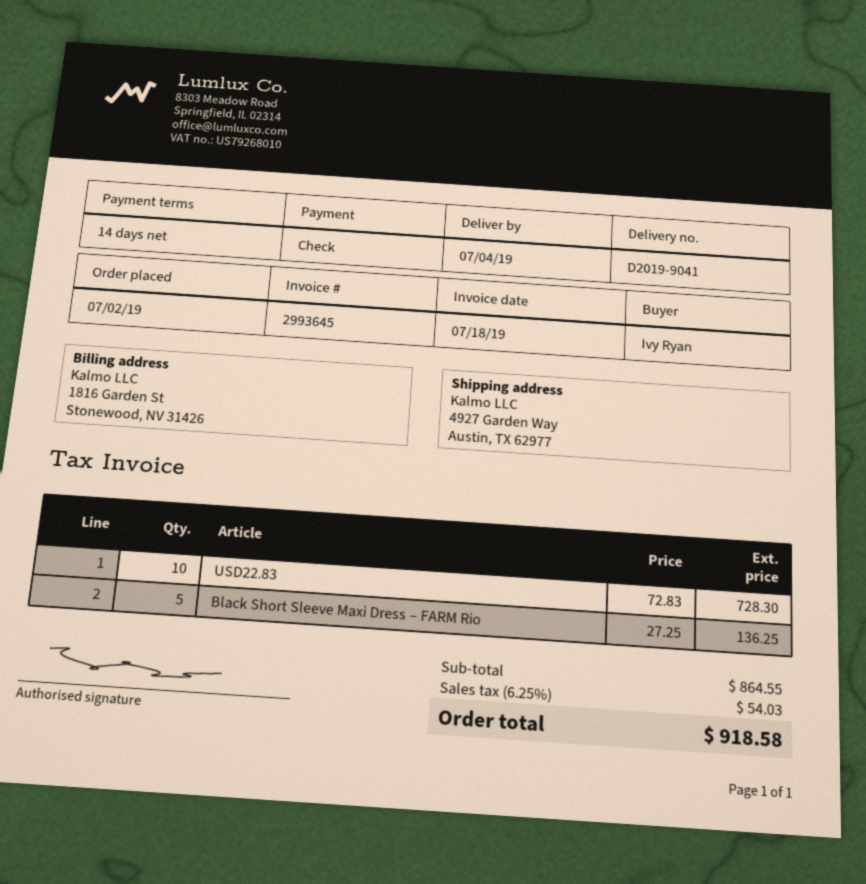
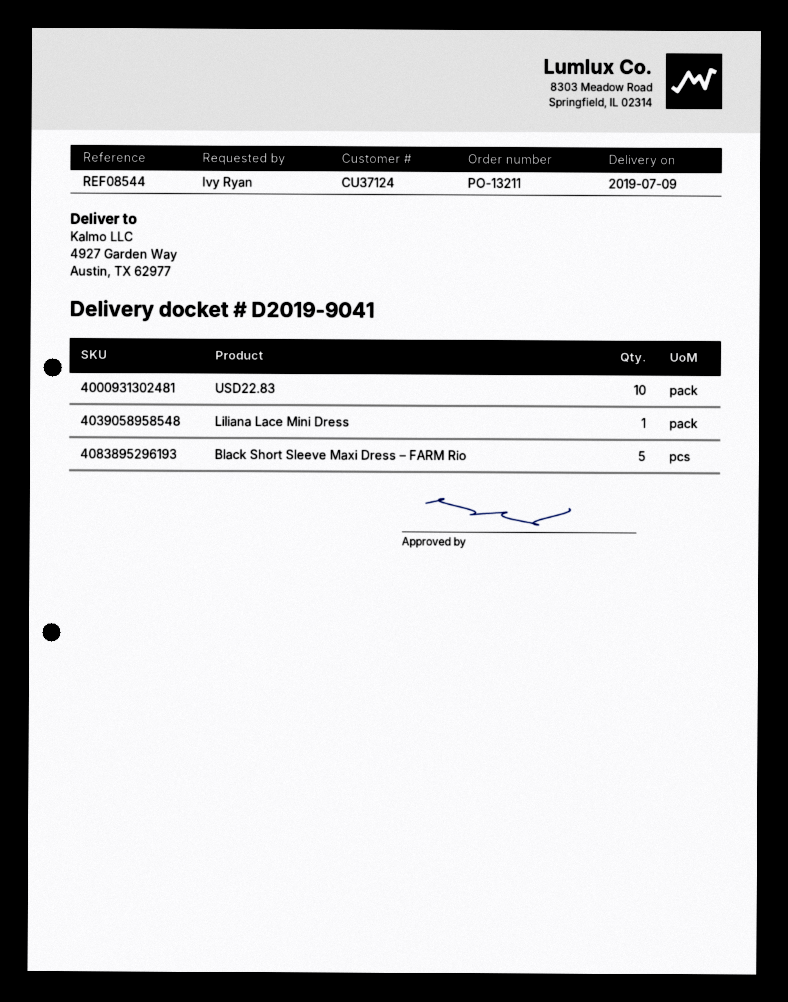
delivery date: 2019-07-04 -> 2019-07-09
Liliana Lace Mini Dress: none -> 1

